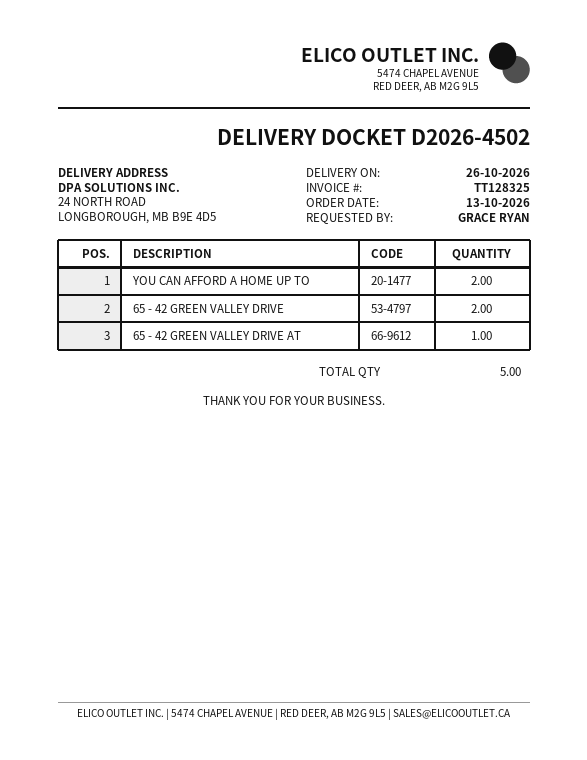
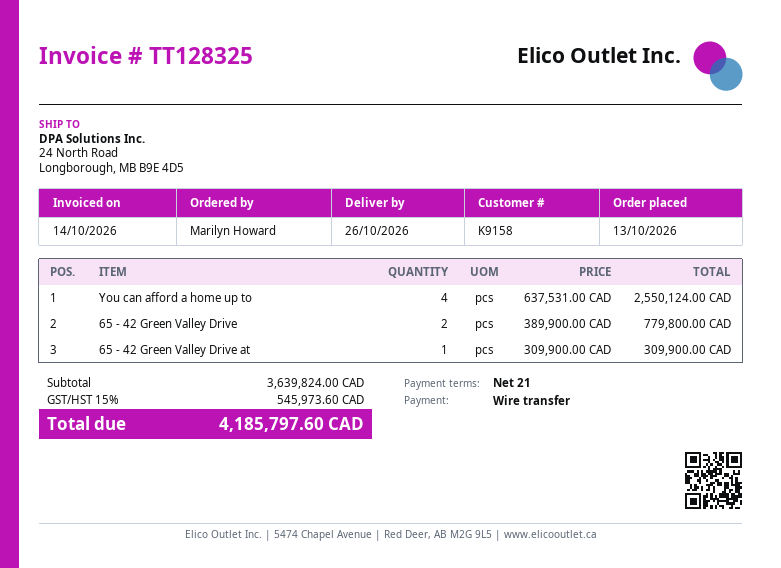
ordered by: GRACE RYAN -> Marilyn Howard
YOU CAN AFFORD A HOME UP TO: 2 -> 4

